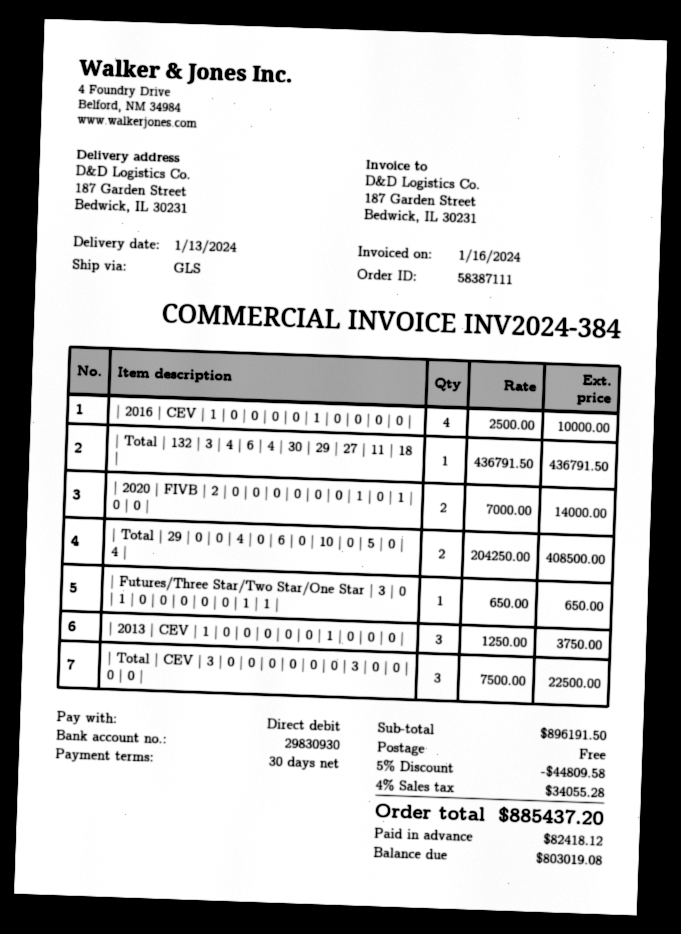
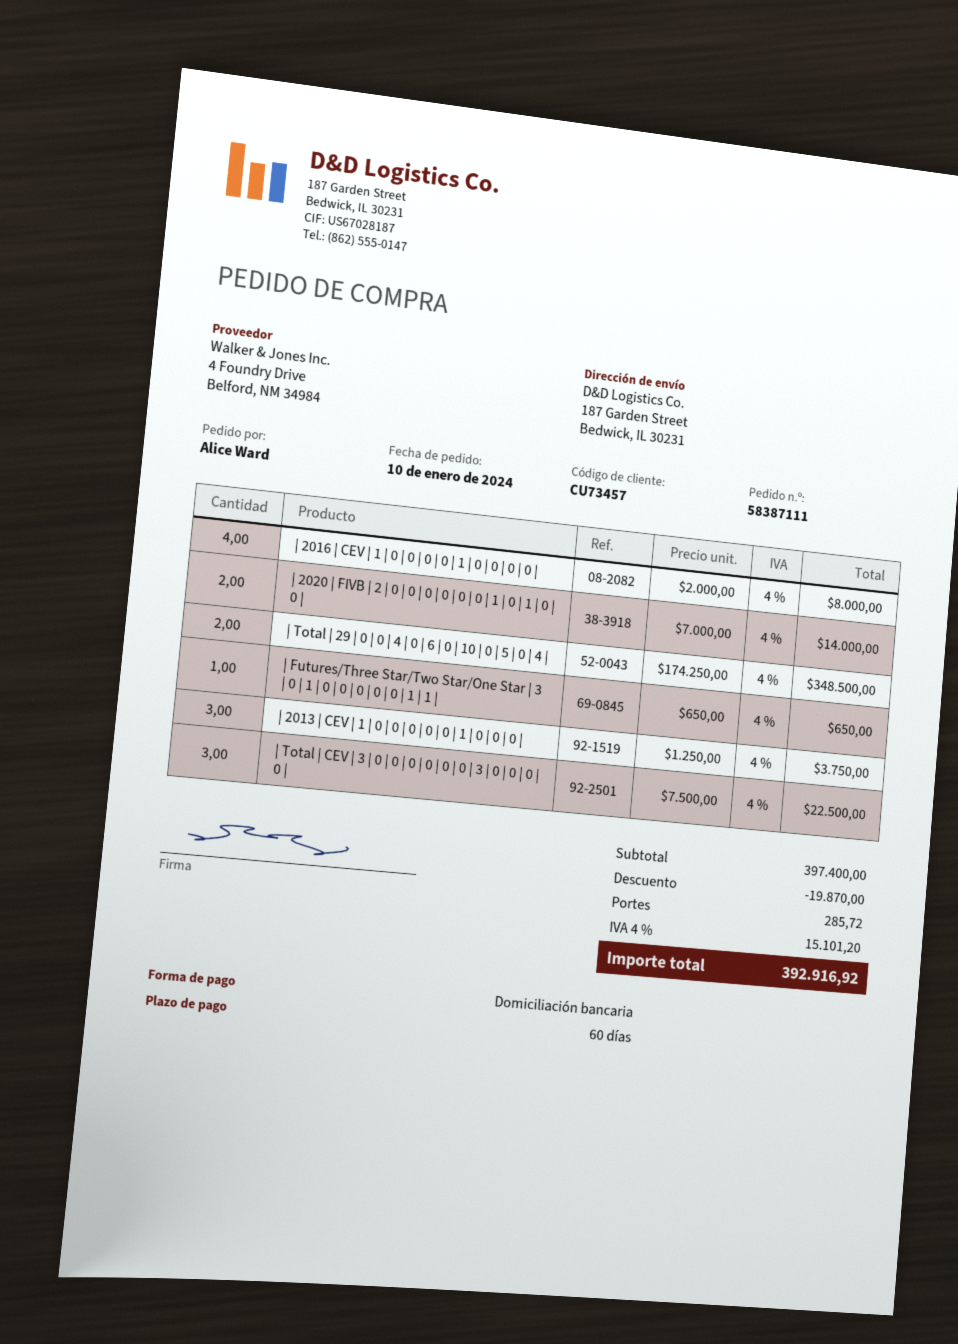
payment terms: 30 days -> 60 days
| 2016 | CEV | 1 | 0 | 0 | 0 | 0 | 1 | 0 | 0 | 0 | 0 |: 4 x 2500.00 = 10000.00 -> 4 x 2000.00 = 8000.00
| Total | 132 | 3 | 4 | 6 | 4 | 30 | 29 | 27 | 11 | 18 |: 1 x 436791.50 = 436791.50 -> none
| Total | 29 | 0 | 0 | 4 | 0 | 6 | 0 | 10 | 0 | 5 | 0 | 4 |: 2 x 204250.00 = 408500.00 -> 2 x 174250.00 = 348500.00
subtotal: 896191.50 -> 397400.00
discount: 44809.58 -> 19870.00
shipping: 0.00 -> 285.72
tax: 4% = 34055.28 -> 4% = 15101.20
total: 885437.20 -> 392916.92

